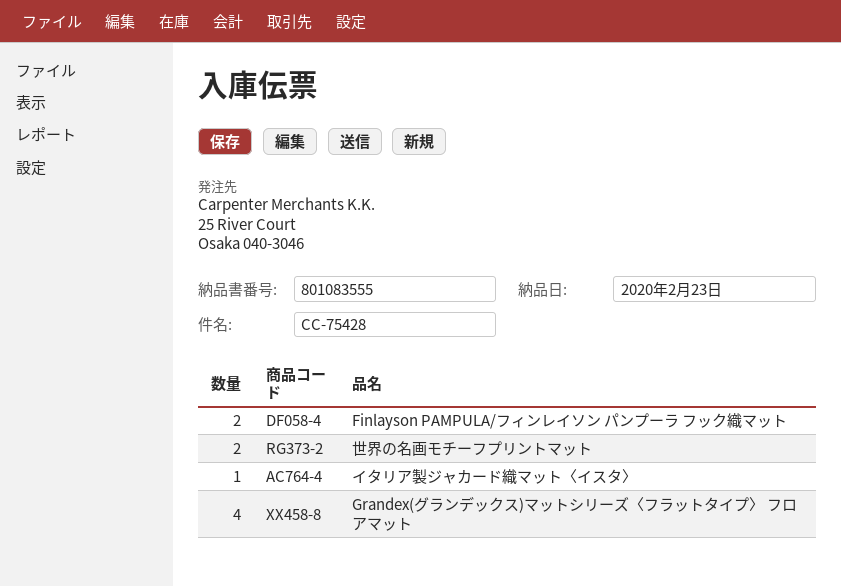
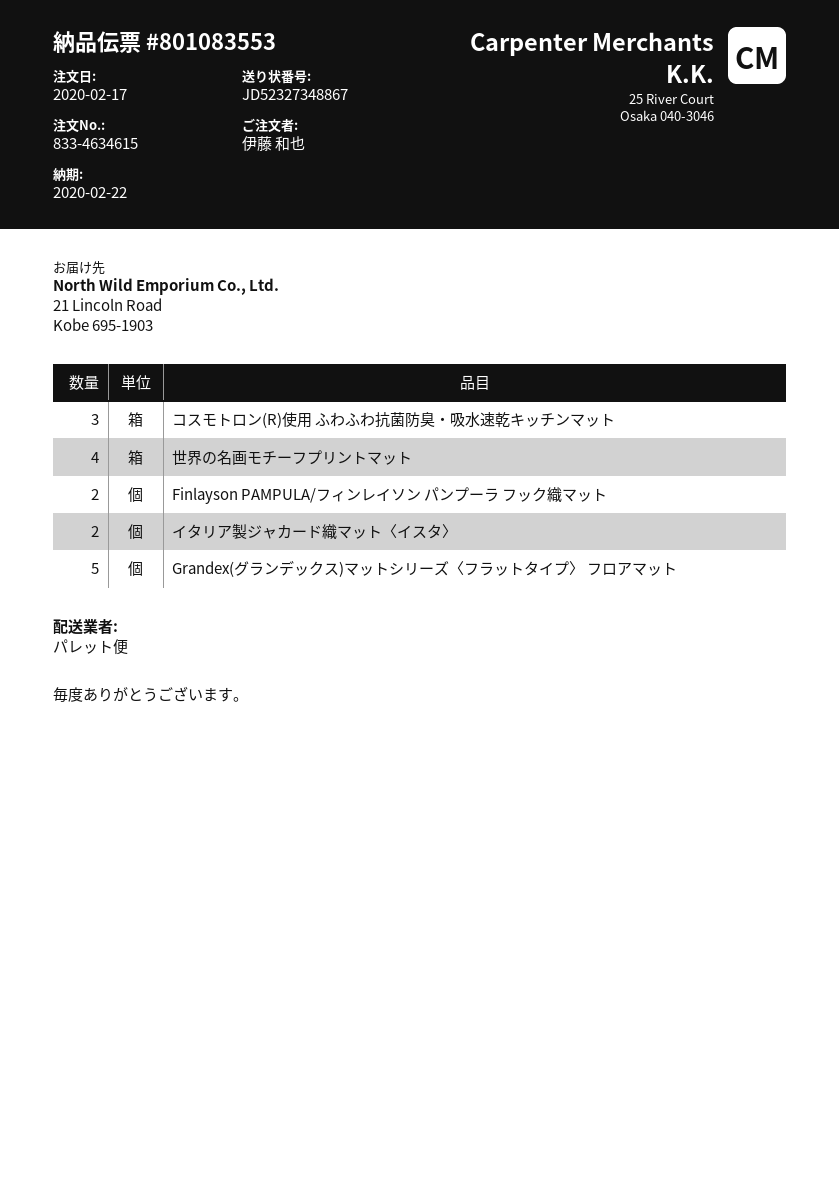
delivery note number: 801083555 -> 801083553
delivery date: 2020-02-23 -> 2020-02-22
世界の名画モチーフプリントマット: 2 -> 4
イタリア製ジャカード織マット〈イスタ〉: 1 -> 2
Grandex(グランデックス)マットシリーズ〈フラットタイプ〉 フロアマット: 4 -> 5
コスモトロン(R)使用 ふわふわ抗菌防臭・吸水速乾キッチンマット: none -> 3

